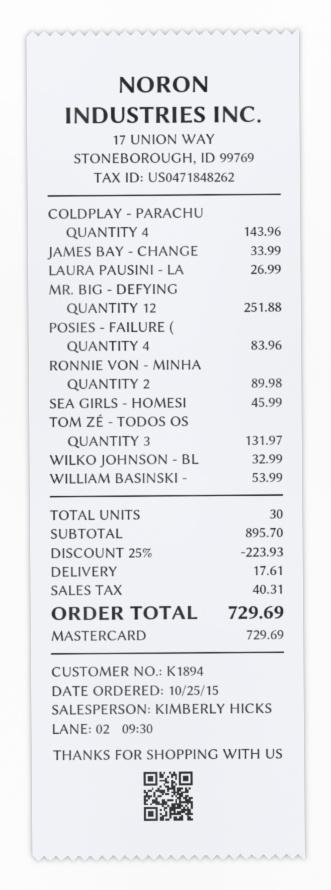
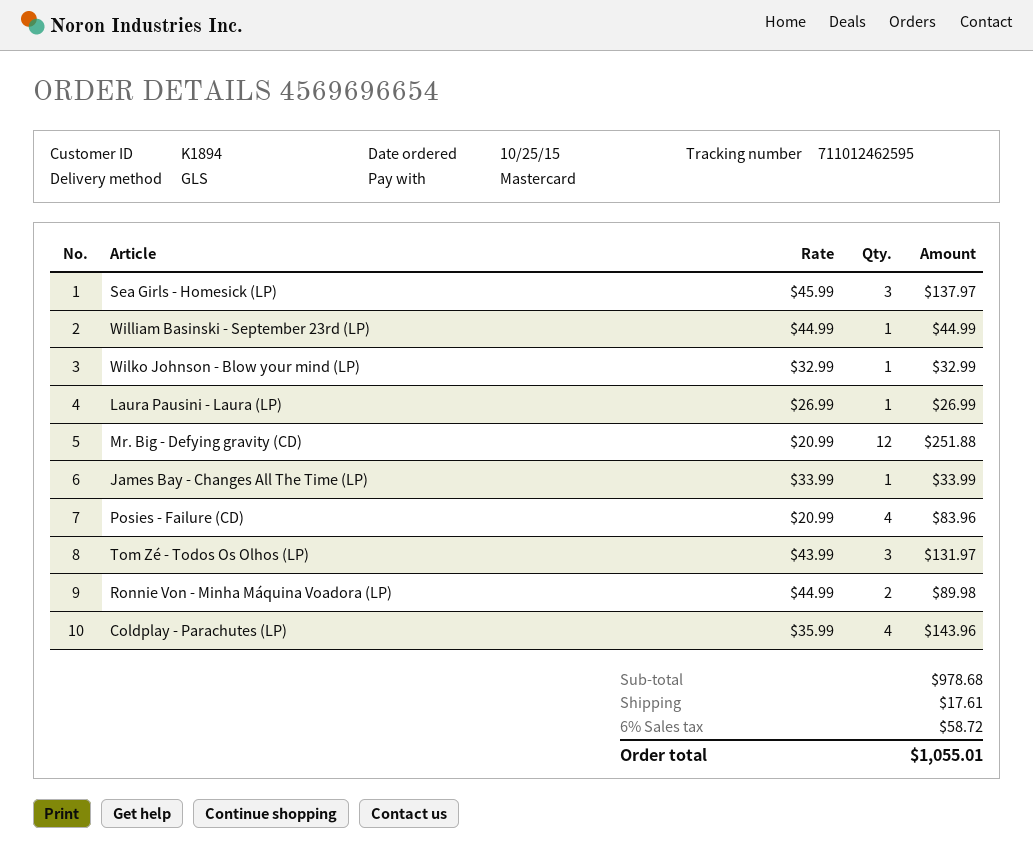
SEA GIRLS - HOMESI: 1 for 45.99 -> 3 for 137.97
WILLIAM BASINSKI -: 1 for 53.99 -> 1 for 44.99
subtotal: 895.70 -> 978.68
discount: 25% = 223.93 -> none
tax: 40.31 -> 58.72
total: 729.69 -> 1055.01

